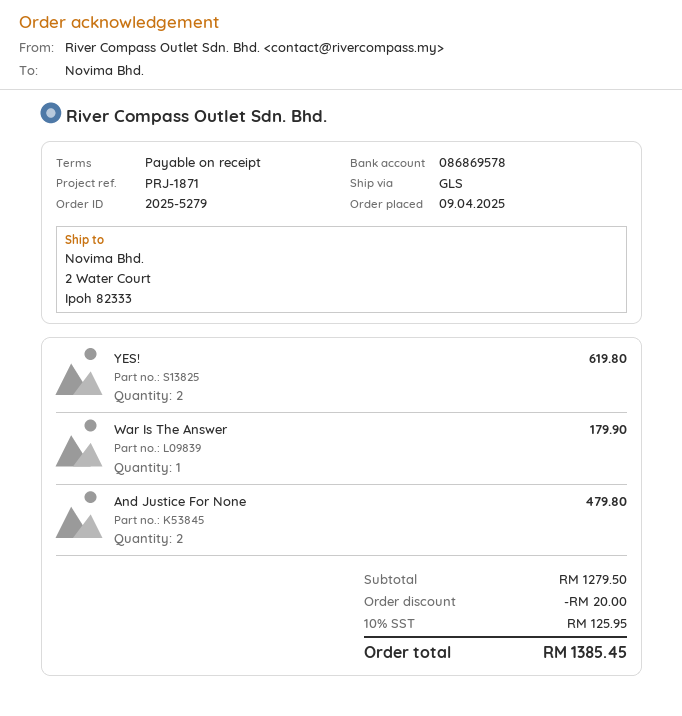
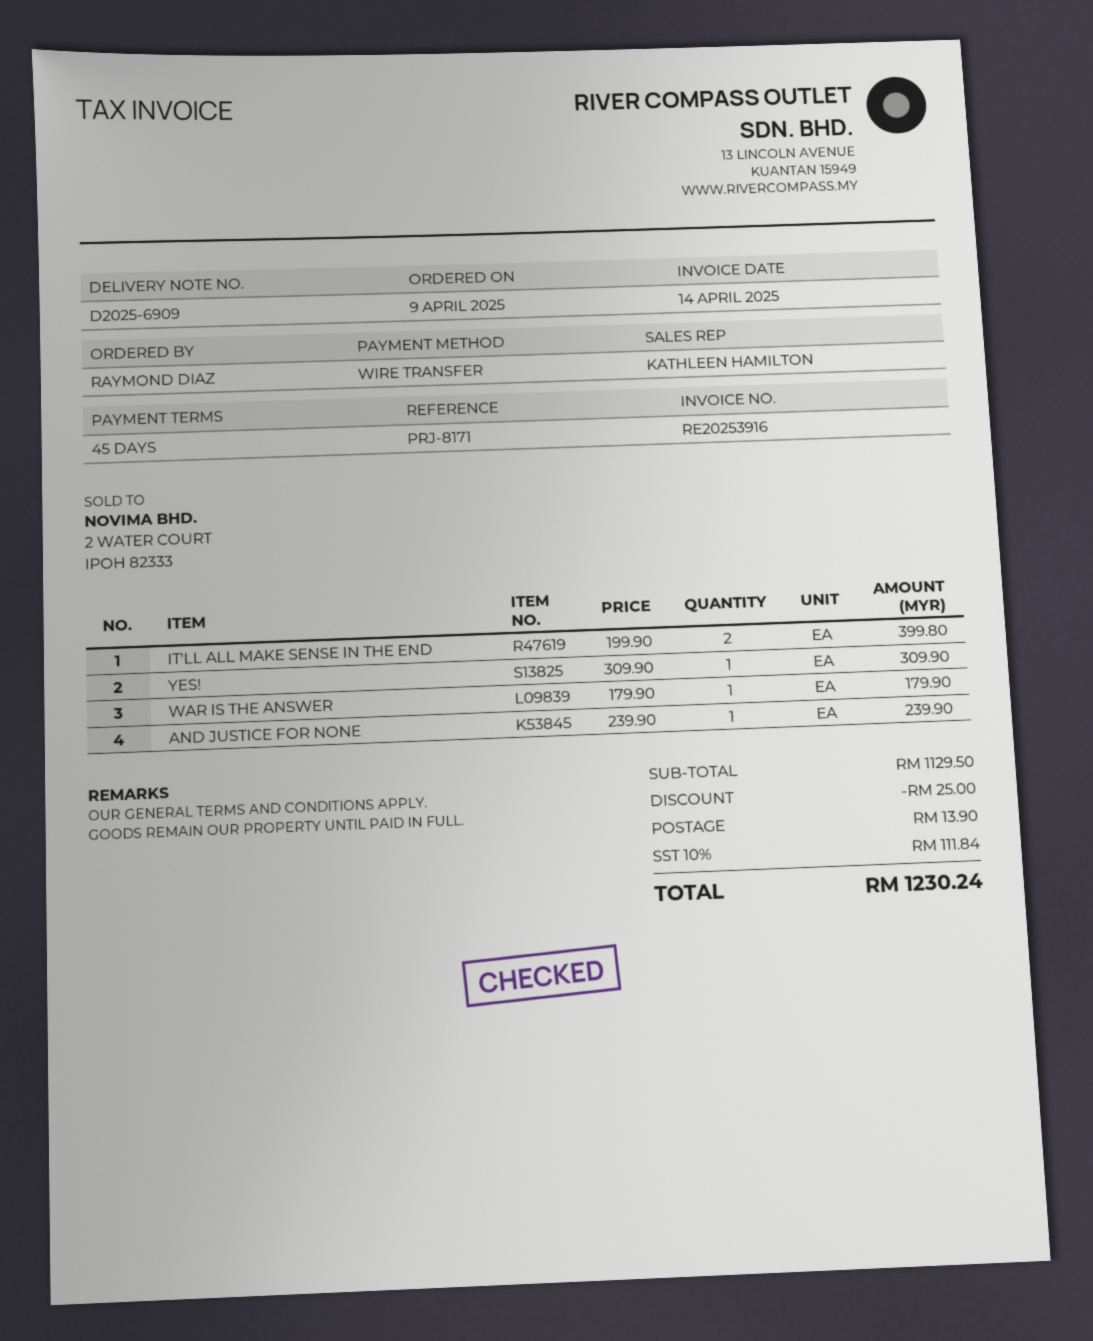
payment terms: on receipt -> 45 days
reference: PRJ-1871 -> PRJ-8171
YES!: 2 for 619.80 -> 1 for 309.90
And Justice For None: 2 for 479.80 -> 1 for 239.90
IT'LL ALL MAKE SENSE IN THE END: none -> 2 for 399.80
subtotal: 1279.50 -> 1129.50
discount: 20.00 -> 25.00
shipping: none -> 13.90
tax: 10% = 125.95 -> 10% = 111.84
total: 1385.45 -> 1230.24

